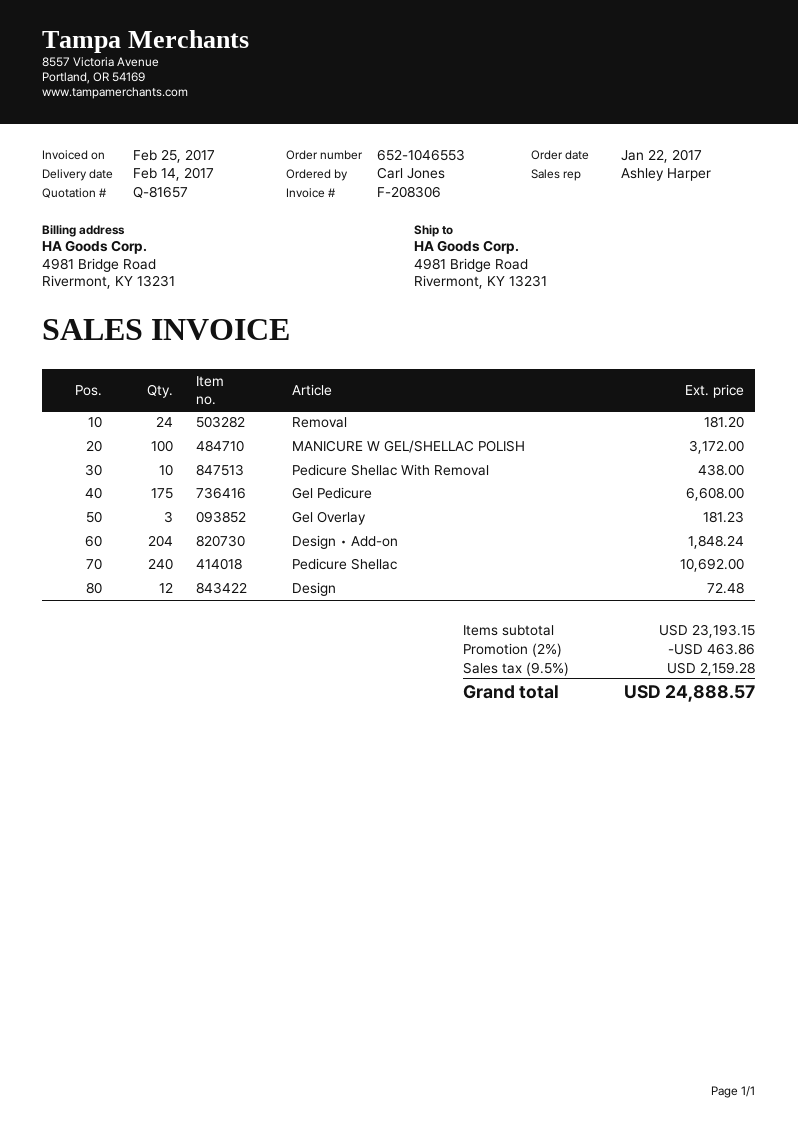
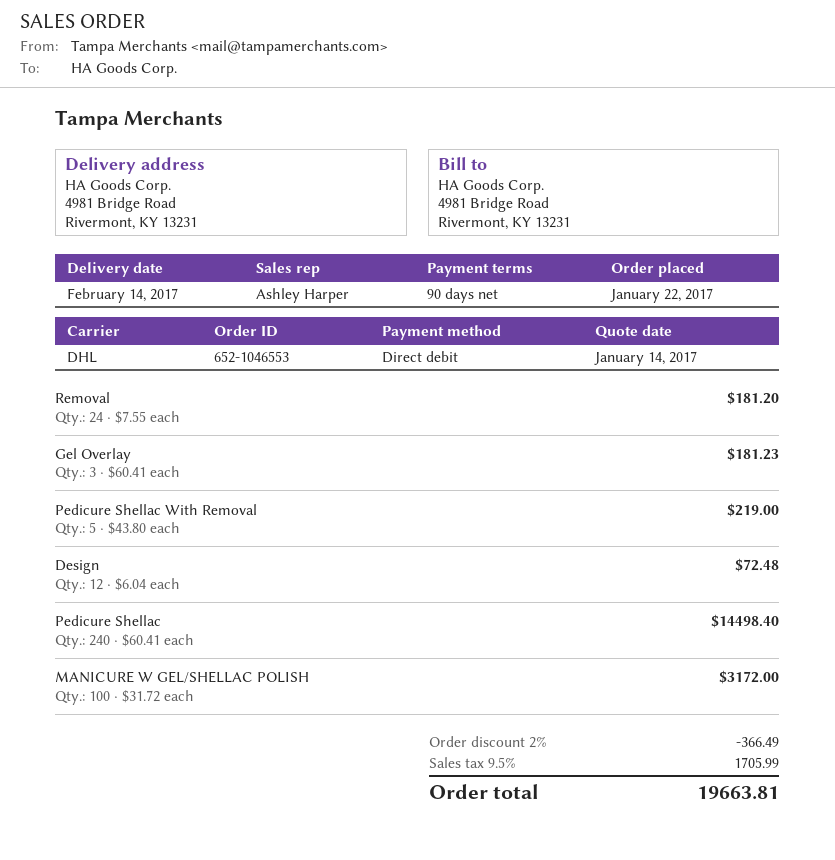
Pedicure Shellac With Removal: 10 for 438.00 -> 5 for 219.00
Gel Pedicure: 175 for 6608.00 -> none
Design • Add-on: 204 for 1848.24 -> none
Pedicure Shellac: 240 for 10692.00 -> 240 for 14498.40
discount: 2% = 463.86 -> 2% = 366.49
tax: 9.5% = 2159.28 -> 9.5% = 1705.99
total: 24888.57 -> 19663.81

